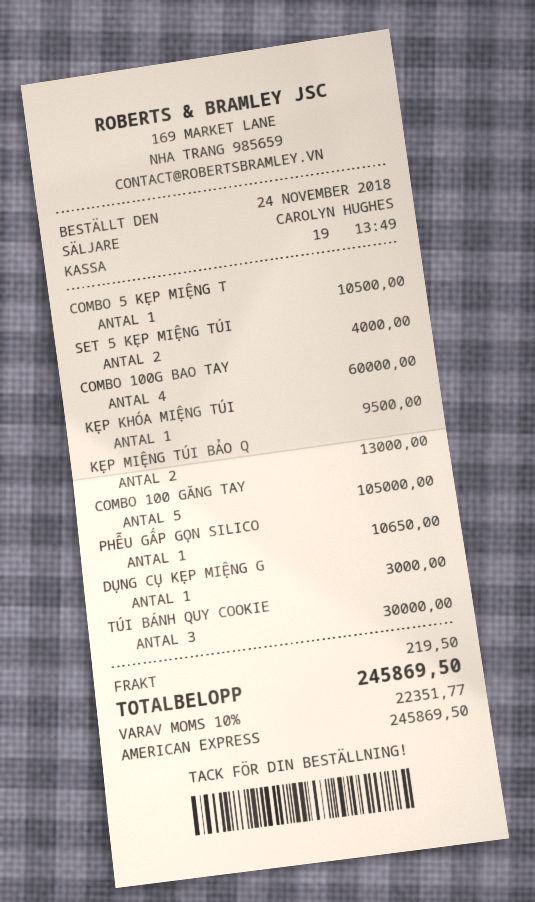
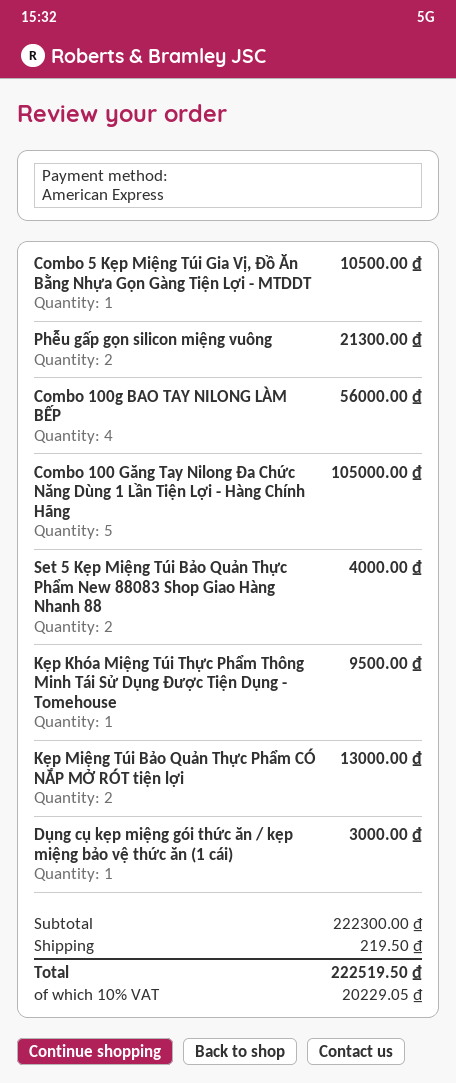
COMBO 100G BAO TAY: 4 for 60000.00 -> 4 for 56000.00
PHỄU GẤP GỌN SILICO: 1 for 10650.00 -> 2 for 21300.00
TÚI BÁNH QUY COOKIE: 3 for 30000.00 -> none
tax: 10% = 22351.77 -> 10% = 20229.05
total: 245869.50 -> 222519.50

